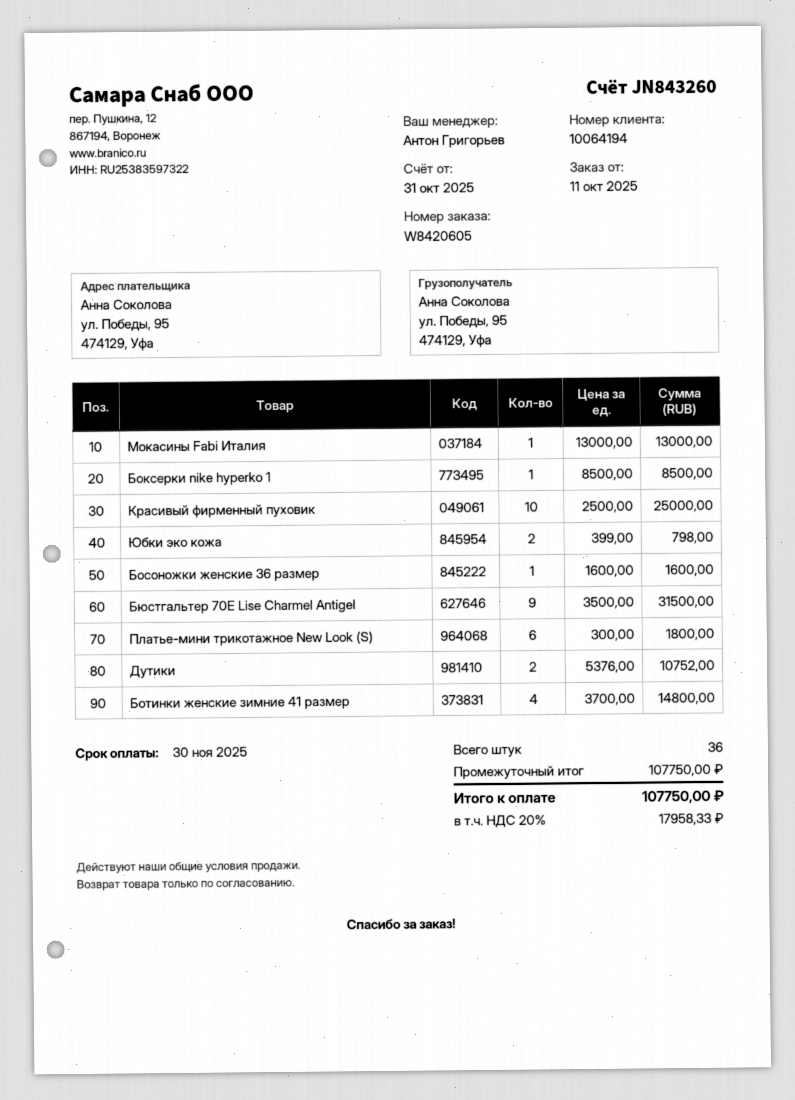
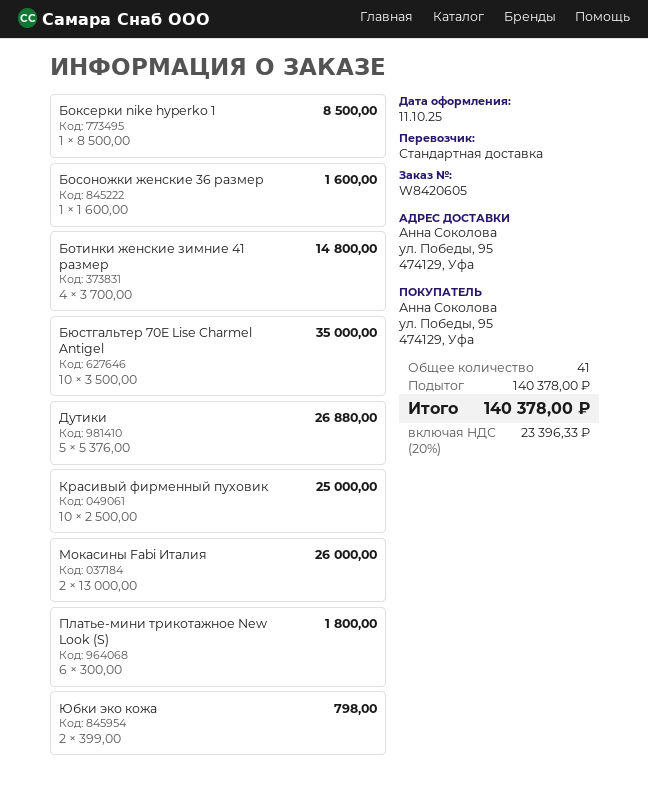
Мокасины Fabi Италия: 1 x 13000.00 = 13000.00 -> 2 x 13000.00 = 26000.00
Бюстгальтер 70E Lise Charmel Antigel: 9 x 3500.00 = 31500.00 -> 10 x 3500.00 = 35000.00
Дутики: 2 x 5376.00 = 10752.00 -> 5 x 5376.00 = 26880.00
total quantity: 36 -> 41
subtotal: 107750.00 -> 140378.00
tax: 20% = 17958.33 -> 20% = 23396.33
total: 107750.00 -> 140378.00

